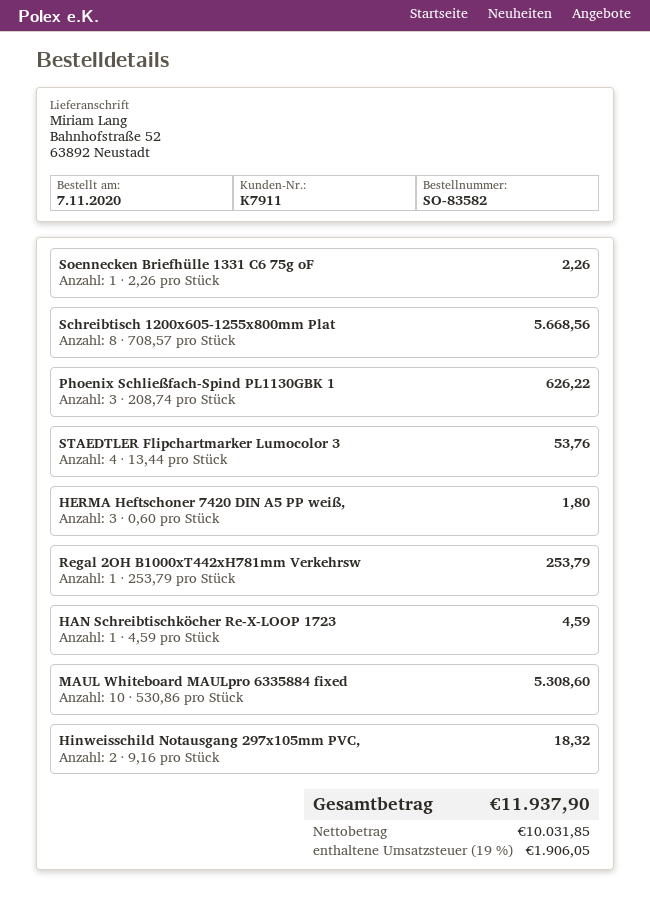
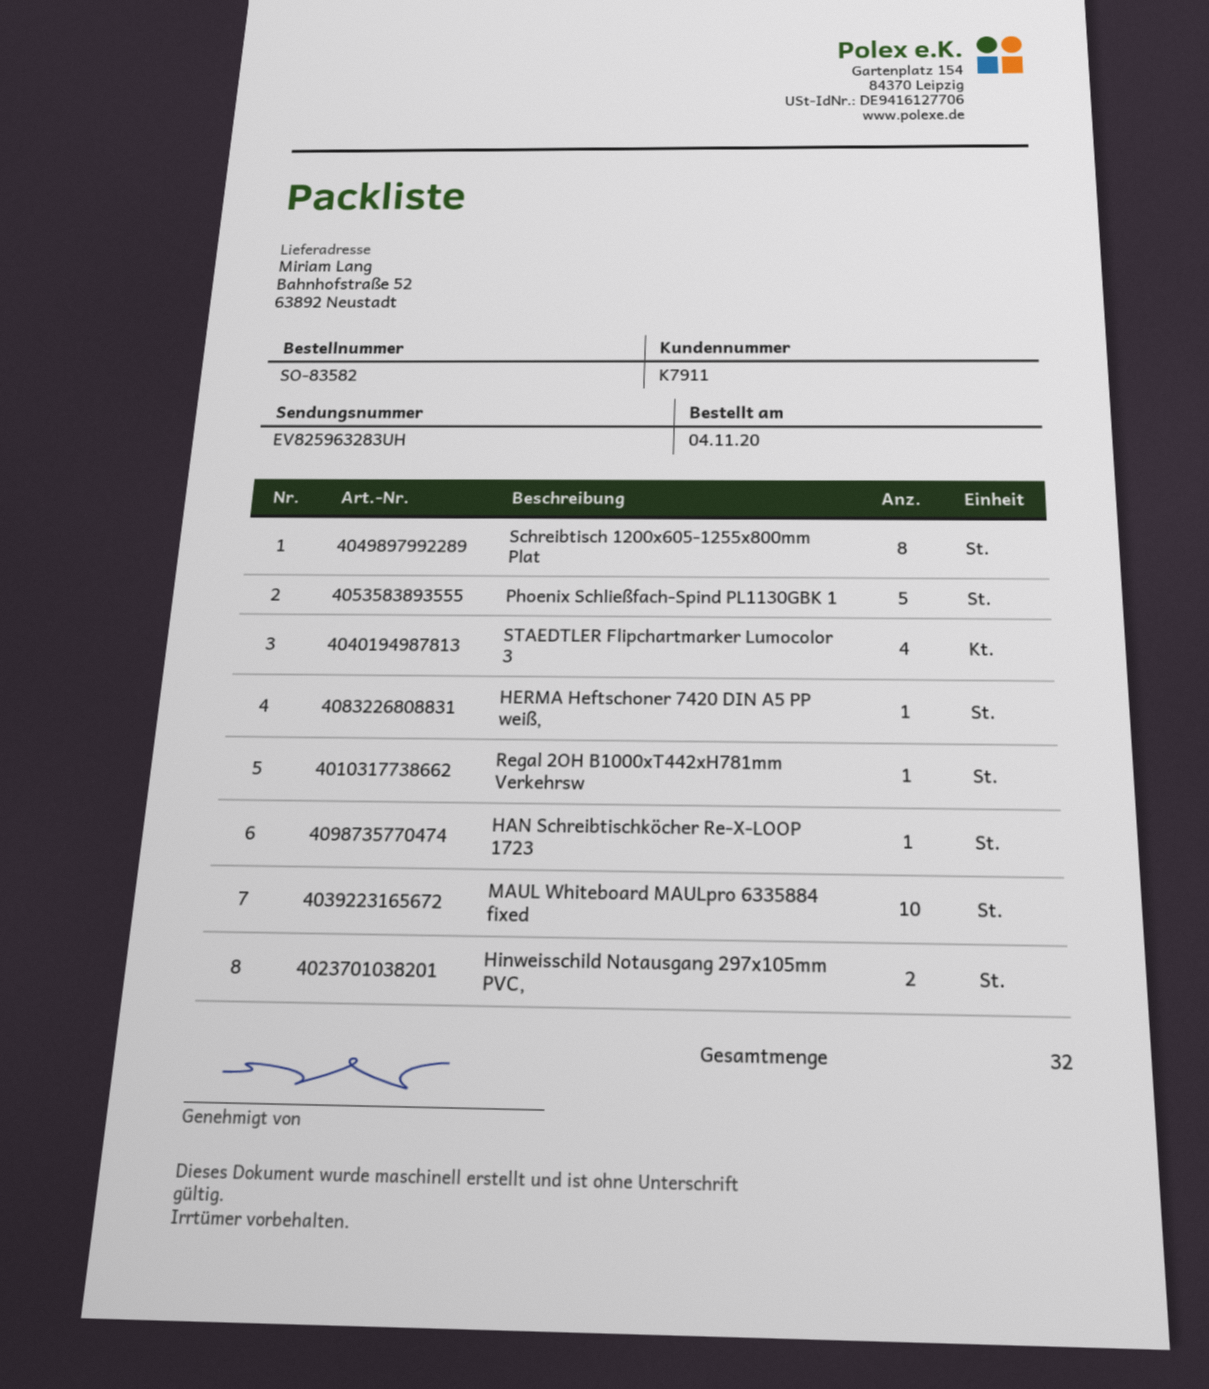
order date: 2020-11-07 -> 2020-11-04
Soennecken Briefhülle 1331 C6 75g oF: 1 -> none
Phoenix Schließfach-Spind PL1130GBK 1: 3 -> 5
HERMA Heftschoner 7420 DIN A5 PP weiß,: 3 -> 1

